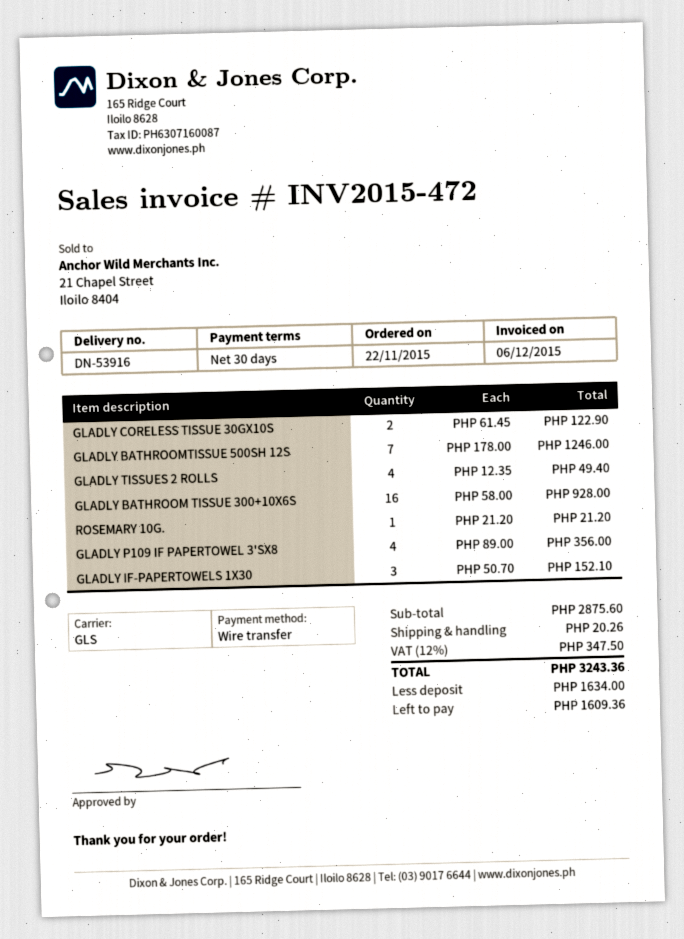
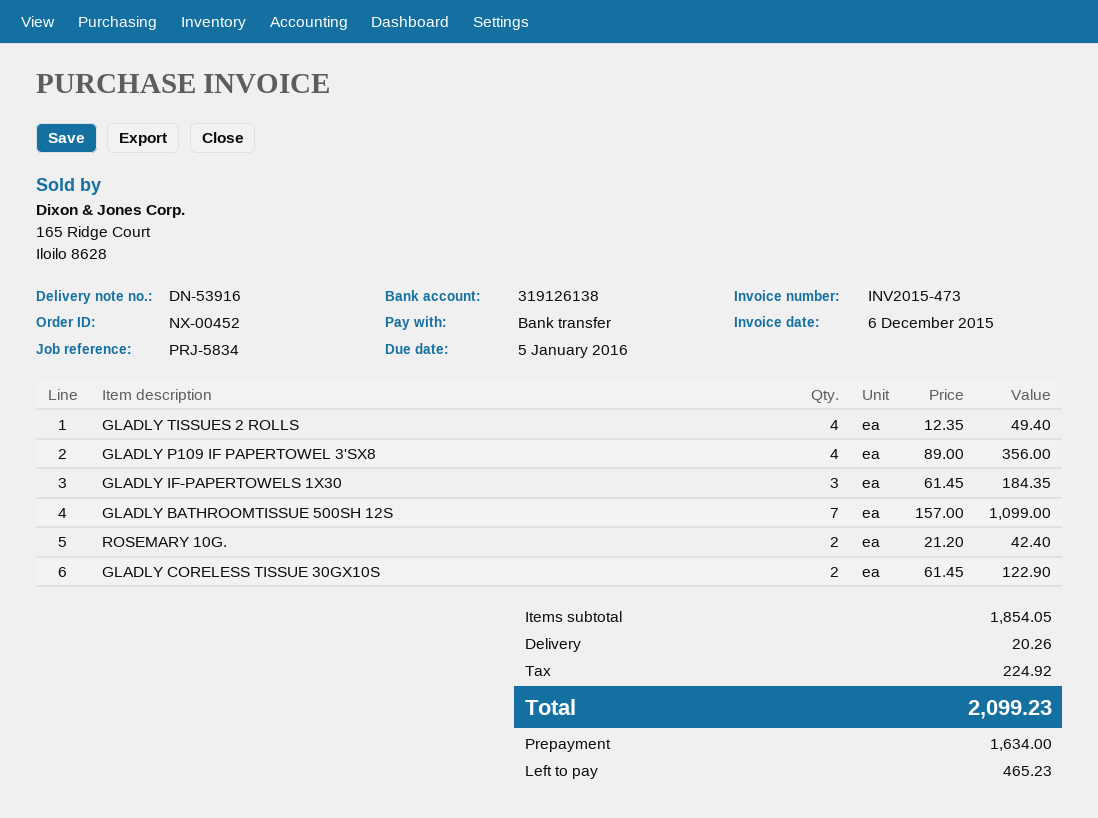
invoice number: INV2015-472 -> INV2015-473
GLADLY BATHROOMTISSUE 500SH 12S: 7 x 178.00 = 1246.00 -> 7 x 157.00 = 1099.00
GLADLY BATHROOM TISSUE 300+10X6S: 16 x 58.00 = 928.00 -> none
ROSEMARY 10G.: 1 x 21.20 = 21.20 -> 2 x 21.20 = 42.40
GLADLY IF-PAPERTOWELS 1X30: 3 x 50.70 = 152.10 -> 3 x 61.45 = 184.35
subtotal: 2875.60 -> 1854.05
tax: 347.50 -> 224.92
total: 3243.36 -> 2099.23
balance: 1609.36 -> 465.23

